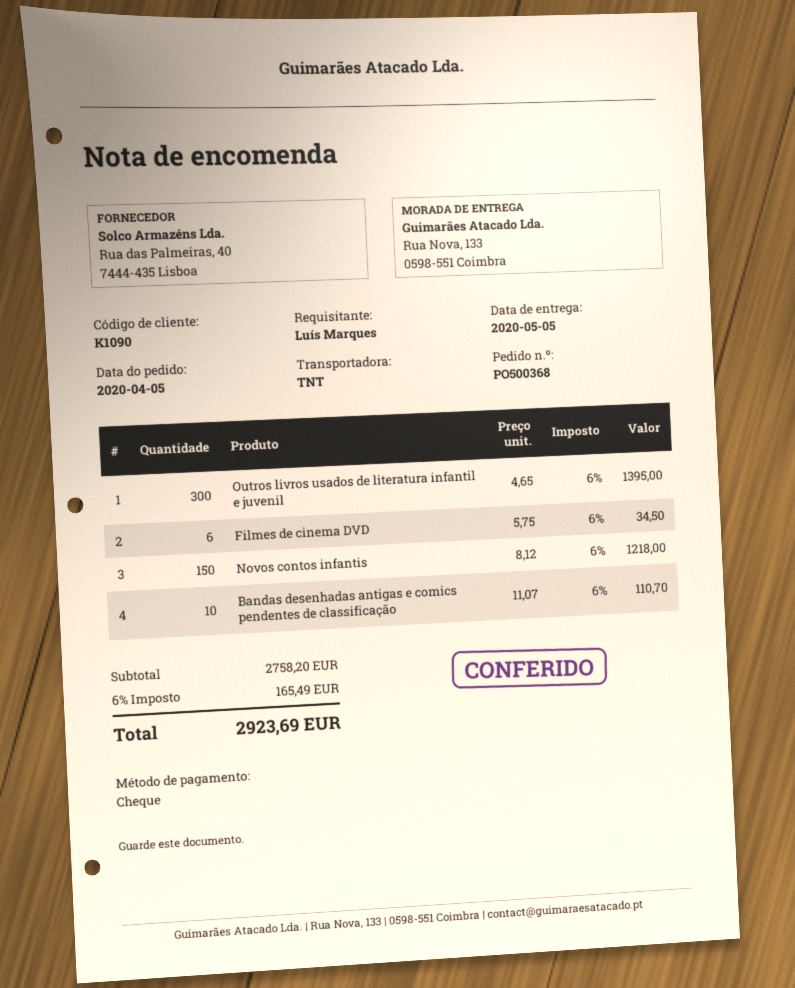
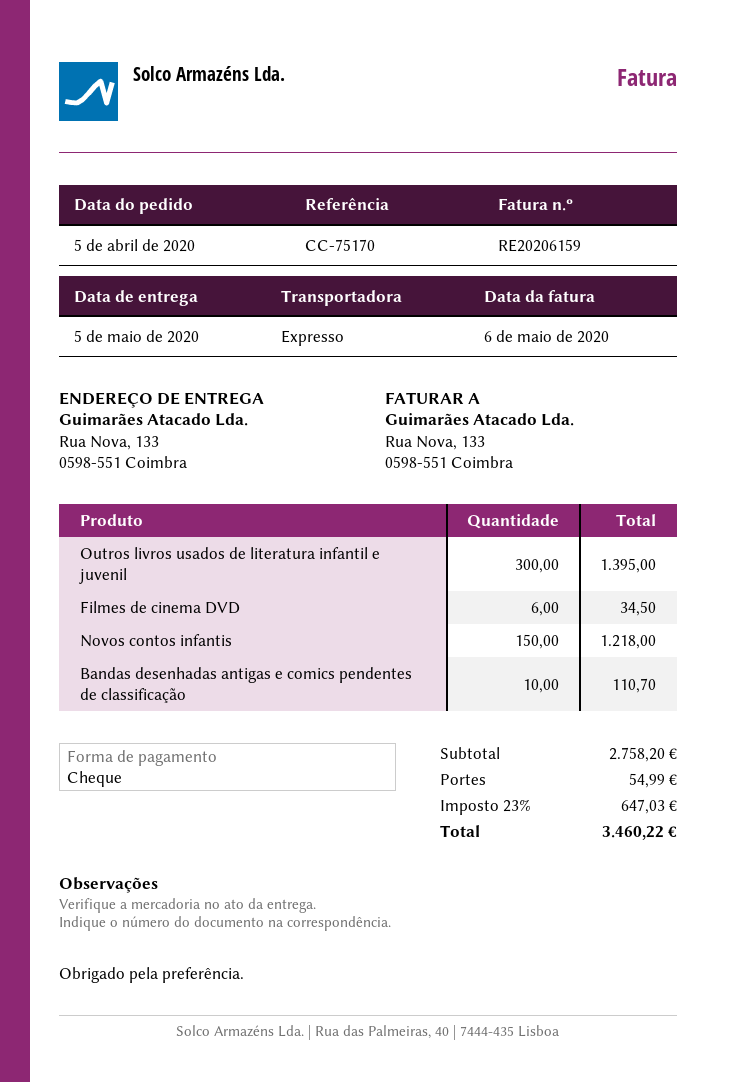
shipping method: TNT -> express
shipping: none -> 54.99
tax: 6% = 165.49 -> 23% = 647.03
total: 2923.69 -> 3460.22

